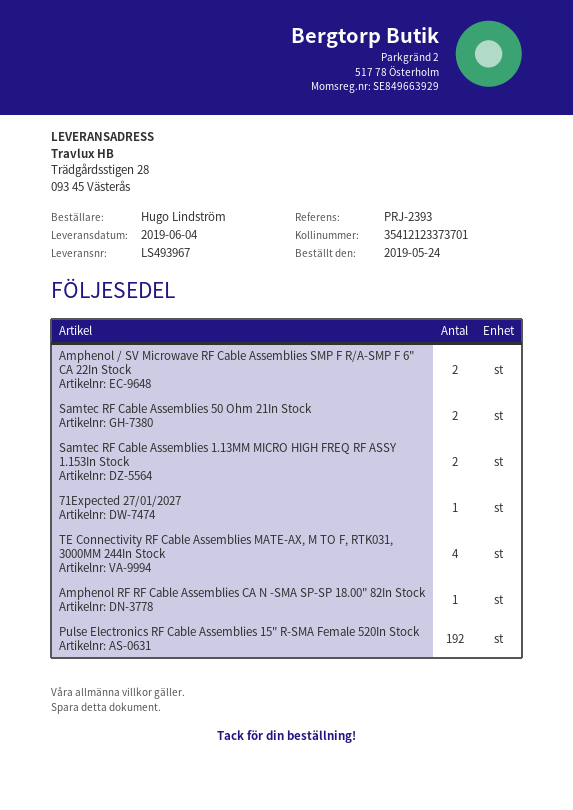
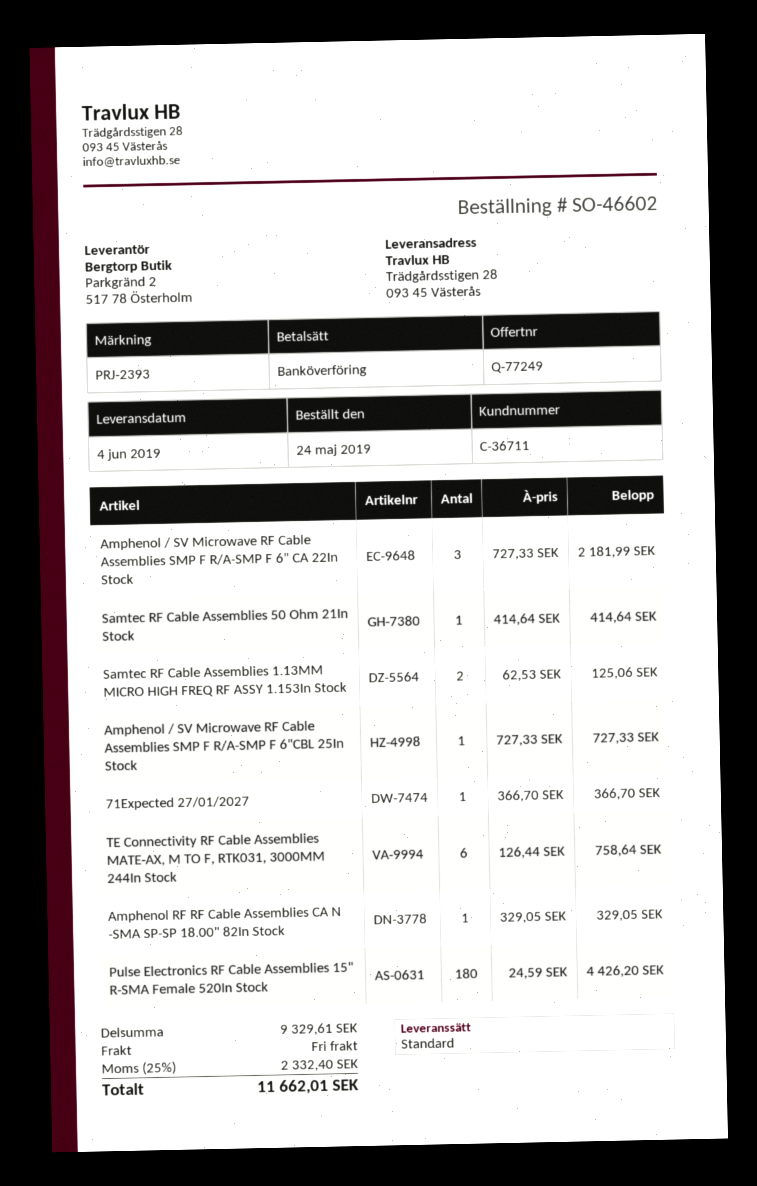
Amphenol / SV Microwave RF Cable Assemblies SMP F R/A-SMP F 6" CA 22In Stock: 2 -> 3
Samtec RF Cable Assemblies 50 Ohm 21In Stock: 2 -> 1
TE Connectivity RF Cable Assemblies MATE-AX, M TO F, RTK031, 3000MM 244In Stock: 4 -> 6
Pulse Electronics RF Cable Assemblies 15" R-SMA Female 520In Stock: 192 -> 180
Amphenol / SV Microwave RF Cable Assemblies SMP F R/A-SMP F 6"CBL 25In Stock: none -> 1

